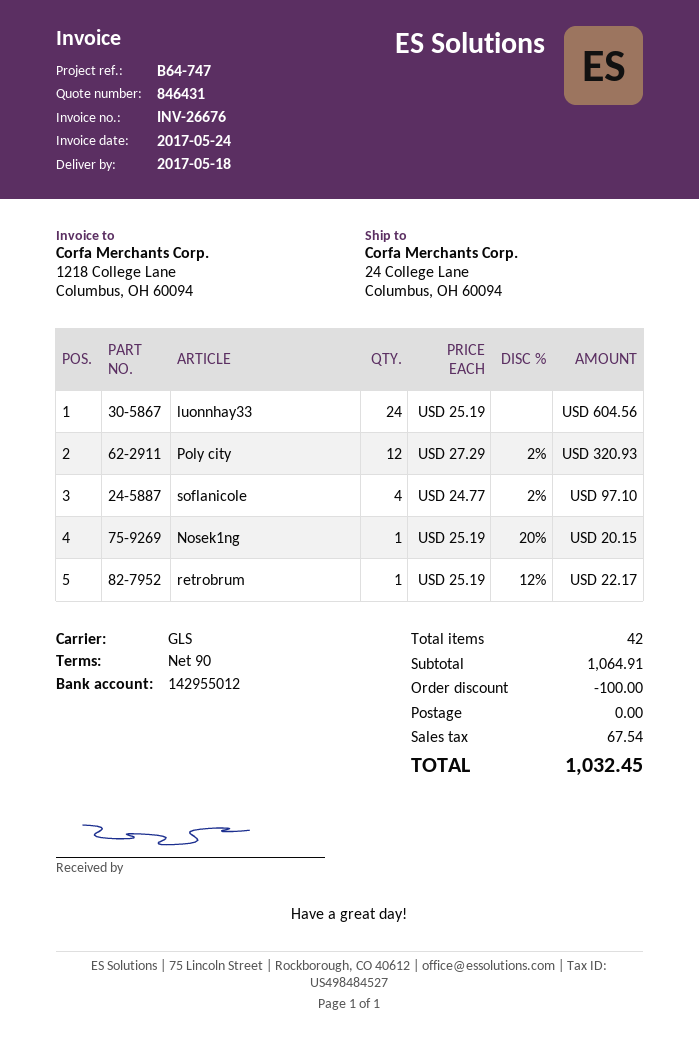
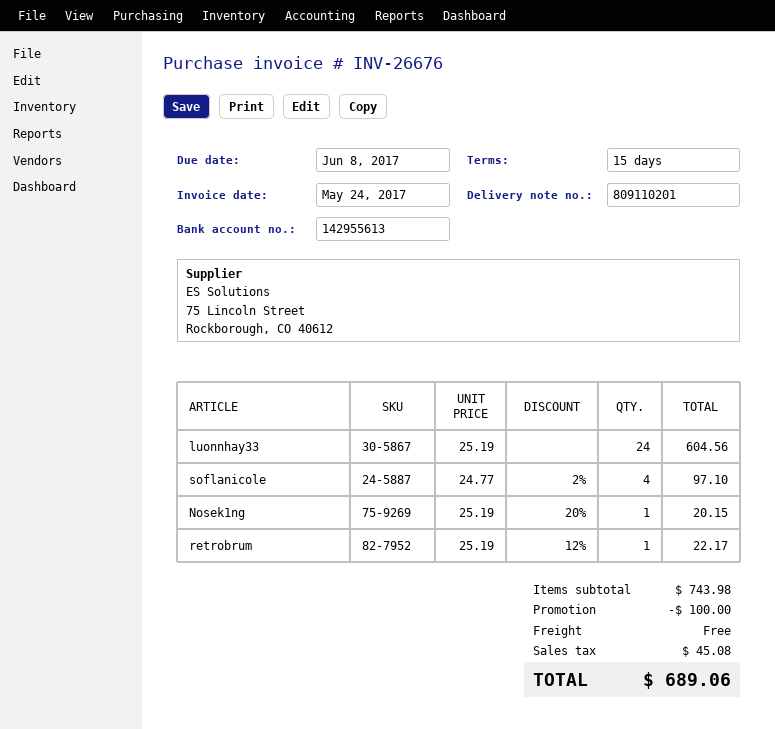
payment terms: 90 days -> 15 days
bank account: 142955012 -> 142955613
Poly city: 12 x 27.29 - 2% = 320.93 -> none
subtotal: 1064.91 -> 743.98
tax: 67.54 -> 45.08
total: 1032.45 -> 689.06

